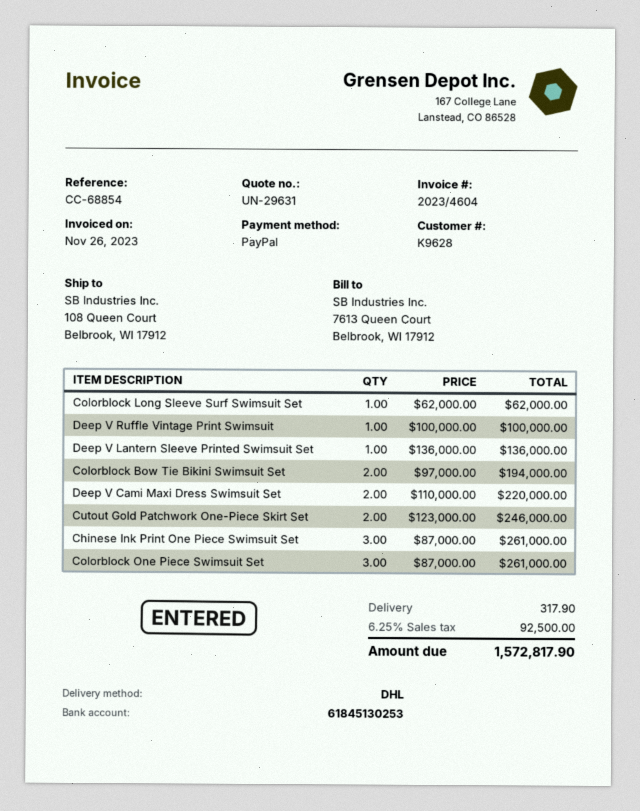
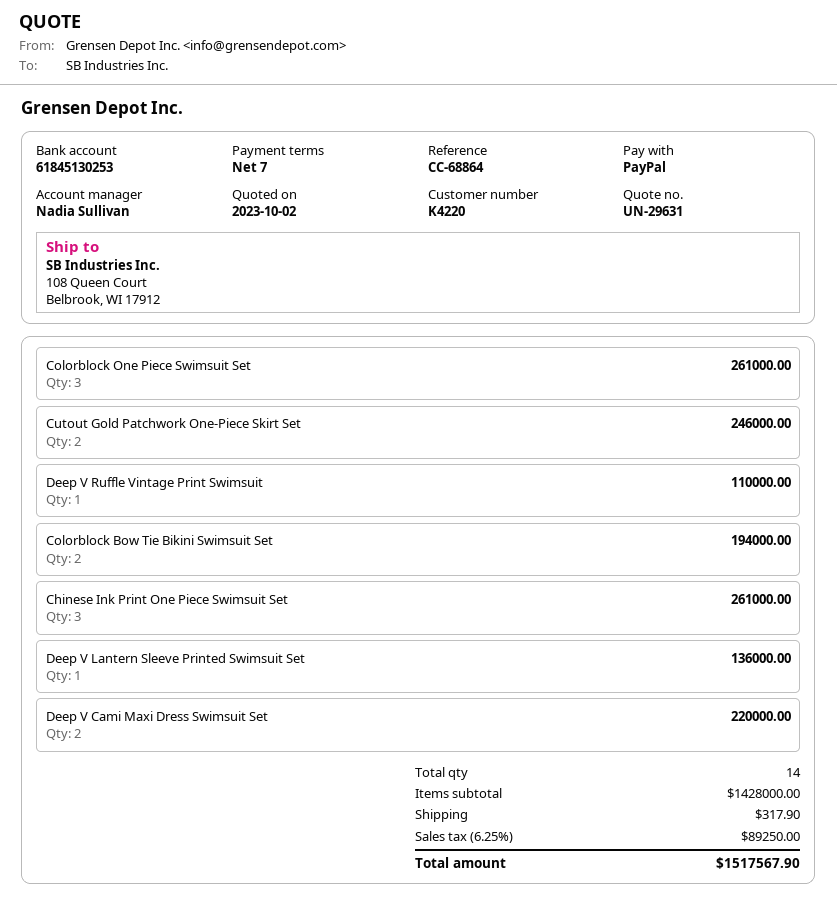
customer number: K9628 -> K4220
reference: CC-68854 -> CC-68864
Colorblock Long Sleeve Surf Swimsuit Set: 1 for 62000.00 -> none
Deep V Ruffle Vintage Print Swimsuit: 1 for 100000.00 -> 1 for 110000.00
tax: 6.25% = 92500.00 -> 6.25% = 89250.00
total: 1572817.90 -> 1517567.90

